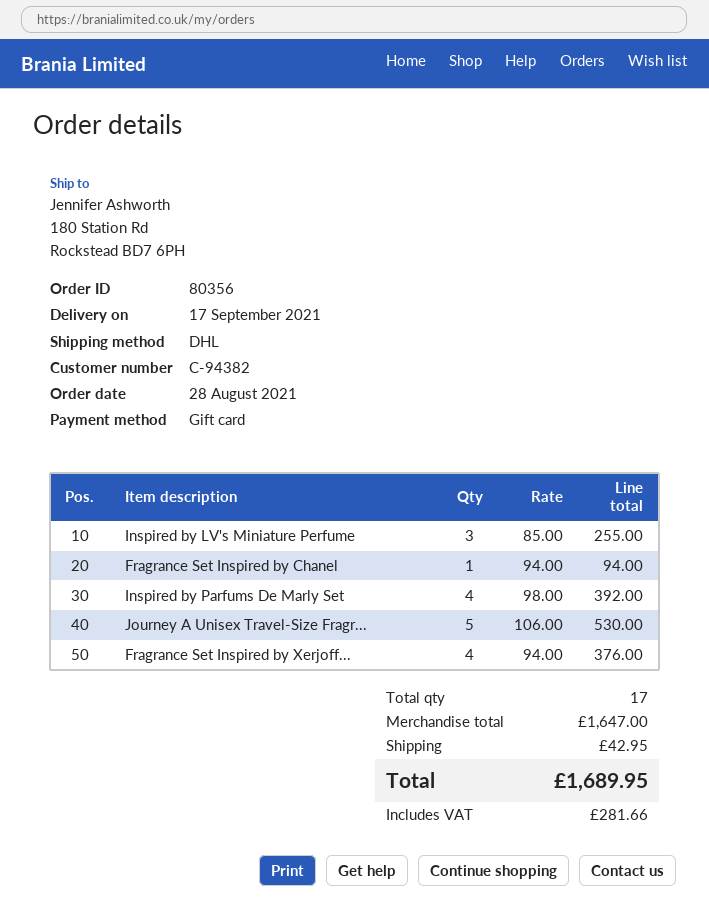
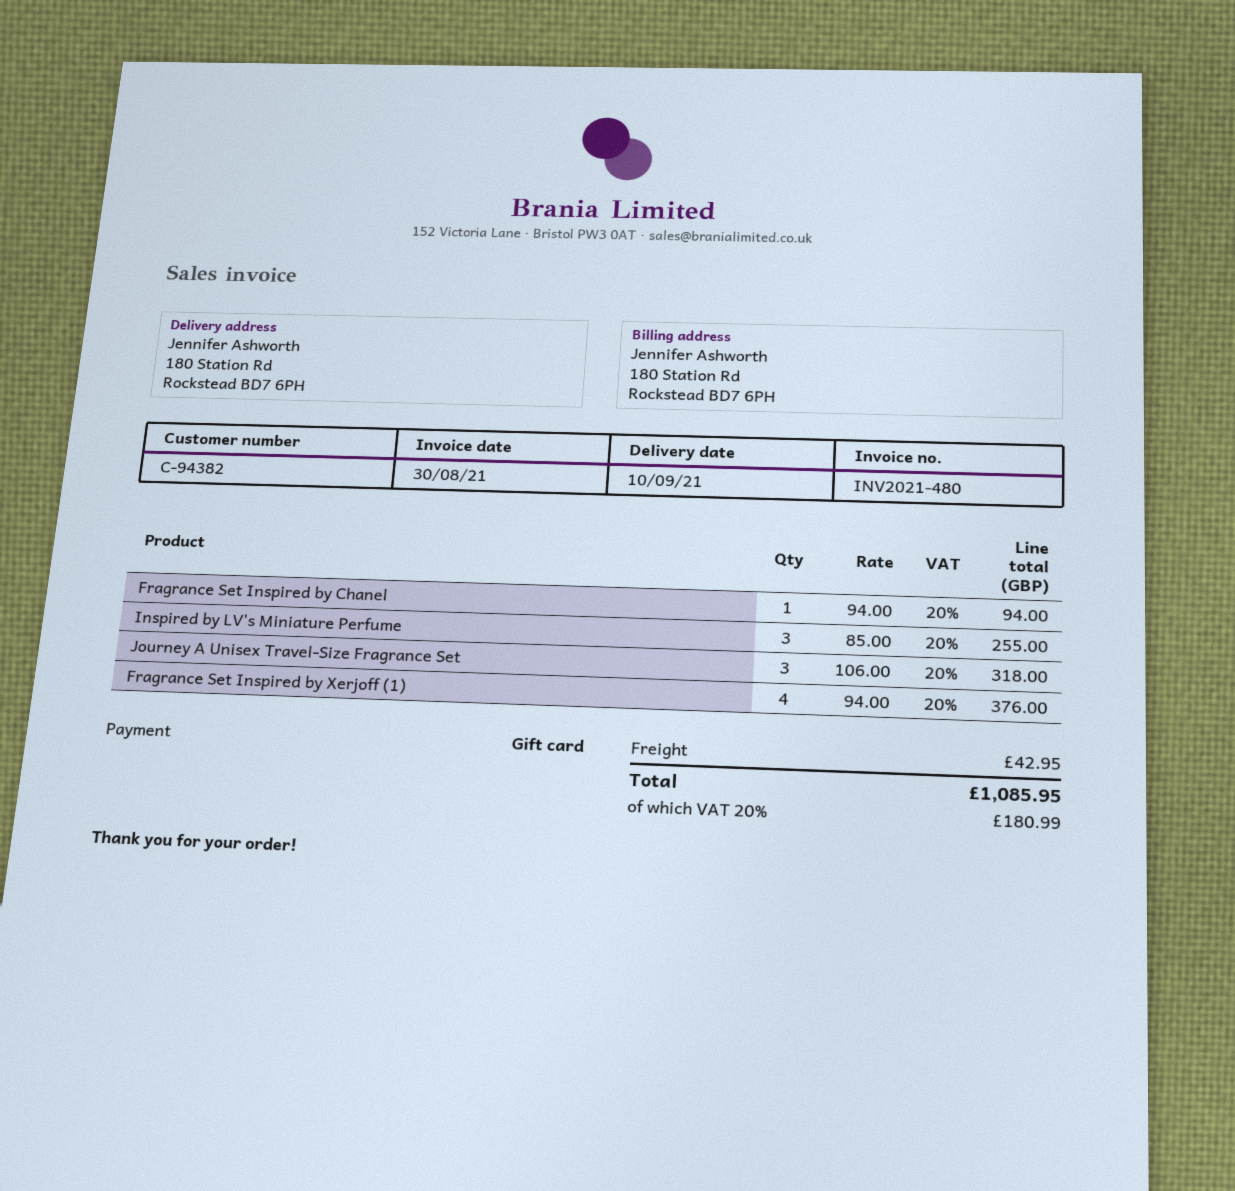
delivery date: 2021-09-17 -> 2021-09-10
Inspired by Parfums De Marly Set: 4 x 98.00 = 392.00 -> none
Journey A Unisex Travel-Size Fragr...: 5 x 106.00 = 530.00 -> 3 x 106.00 = 318.00
tax: 281.66 -> 180.99
total: 1689.95 -> 1085.95

